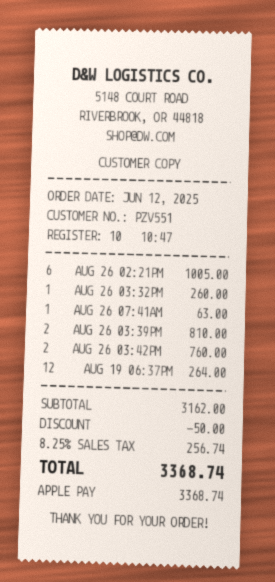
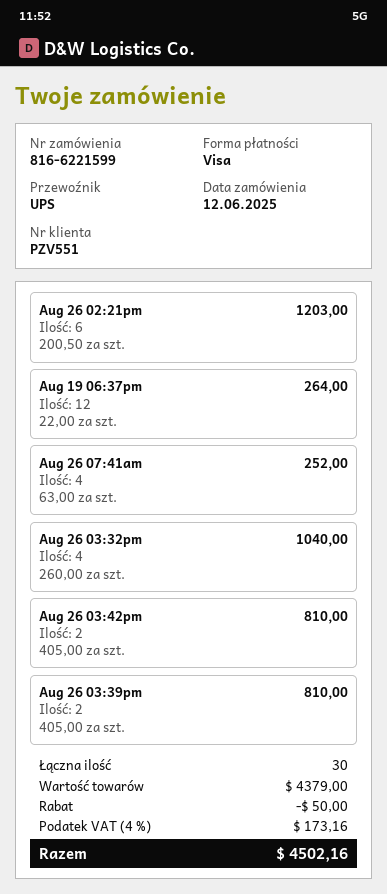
payment method: Apple Pay -> Visa
AUG 26 02:21PM: 6 for 1005.00 -> 6 for 1203.00
AUG 26 03:32PM: 1 for 260.00 -> 4 for 1040.00
AUG 26 07:41AM: 1 for 63.00 -> 4 for 252.00
AUG 26 03:42PM: 2 for 760.00 -> 2 for 810.00
subtotal: 3162.00 -> 4379.00
tax: 8.25% = 256.74 -> 4% = 173.16
total: 3368.74 -> 4502.16

